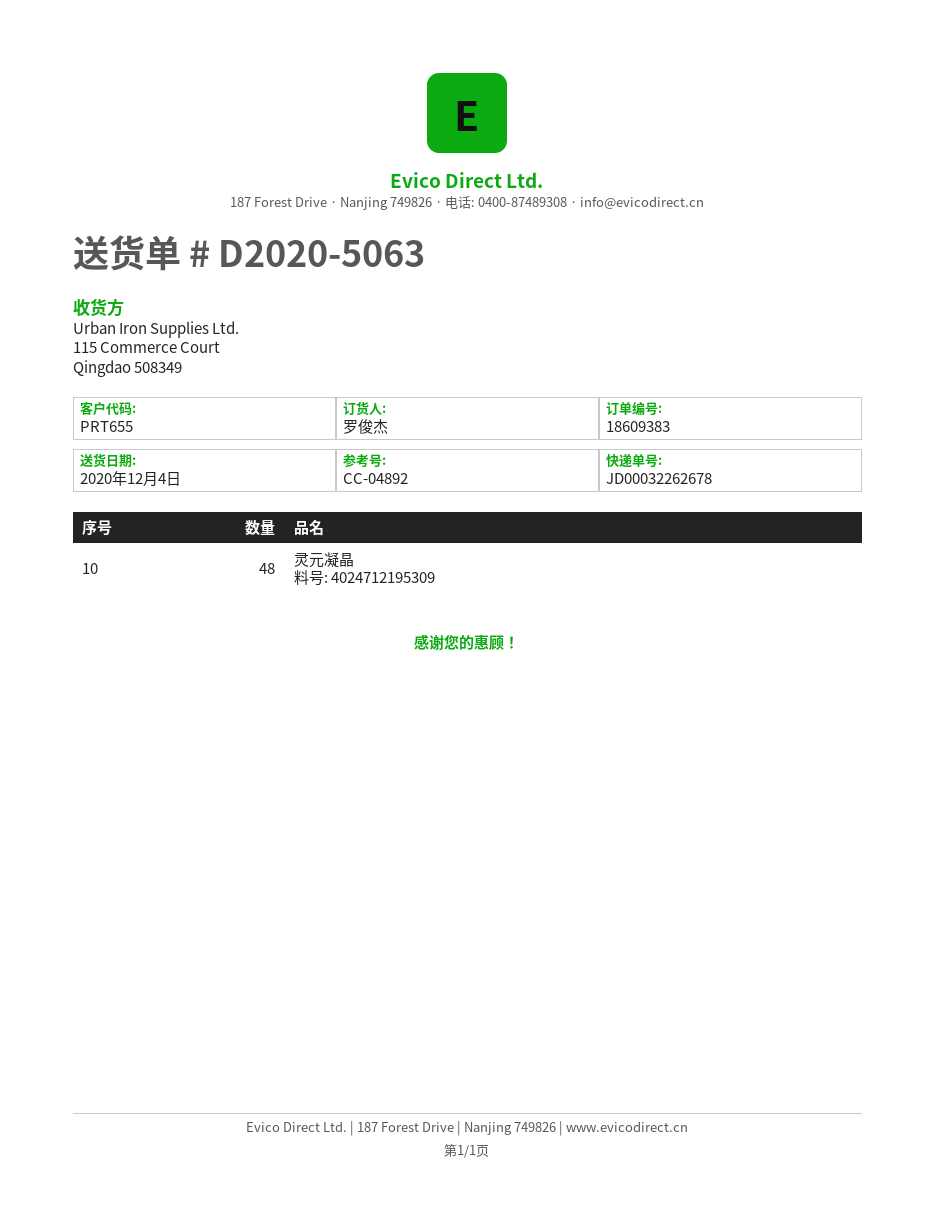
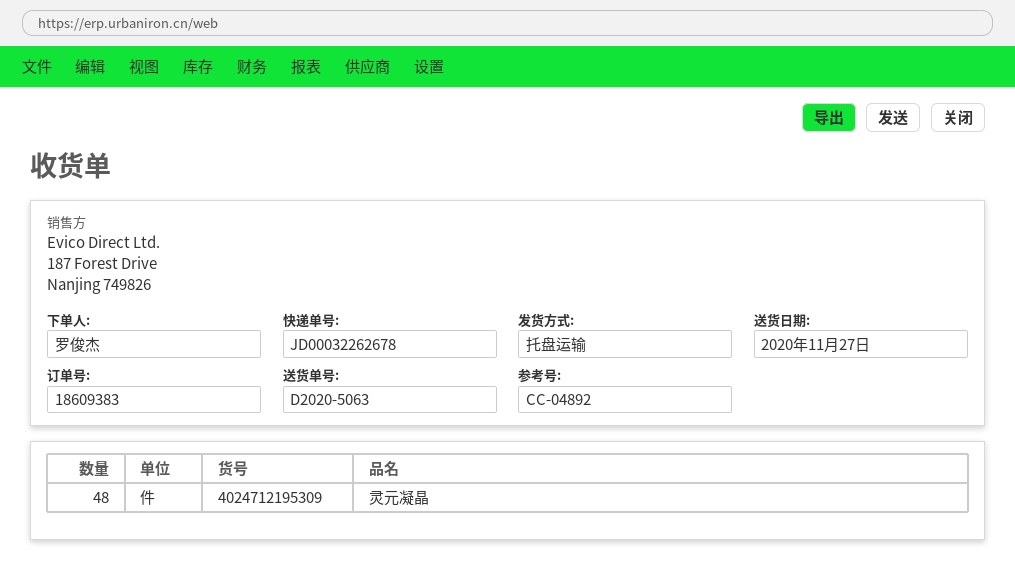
delivery date: 2020-12-04 -> 2020-11-27

